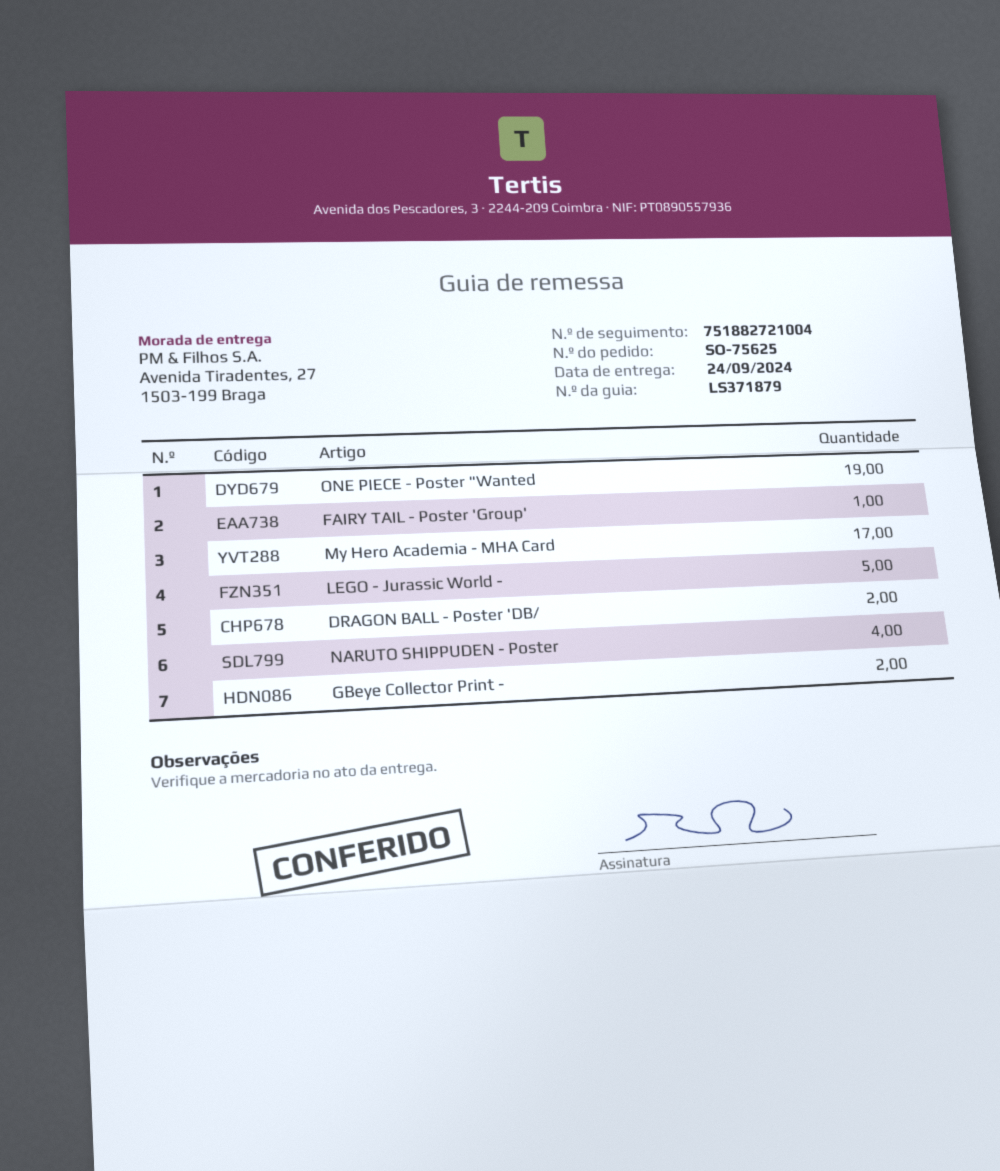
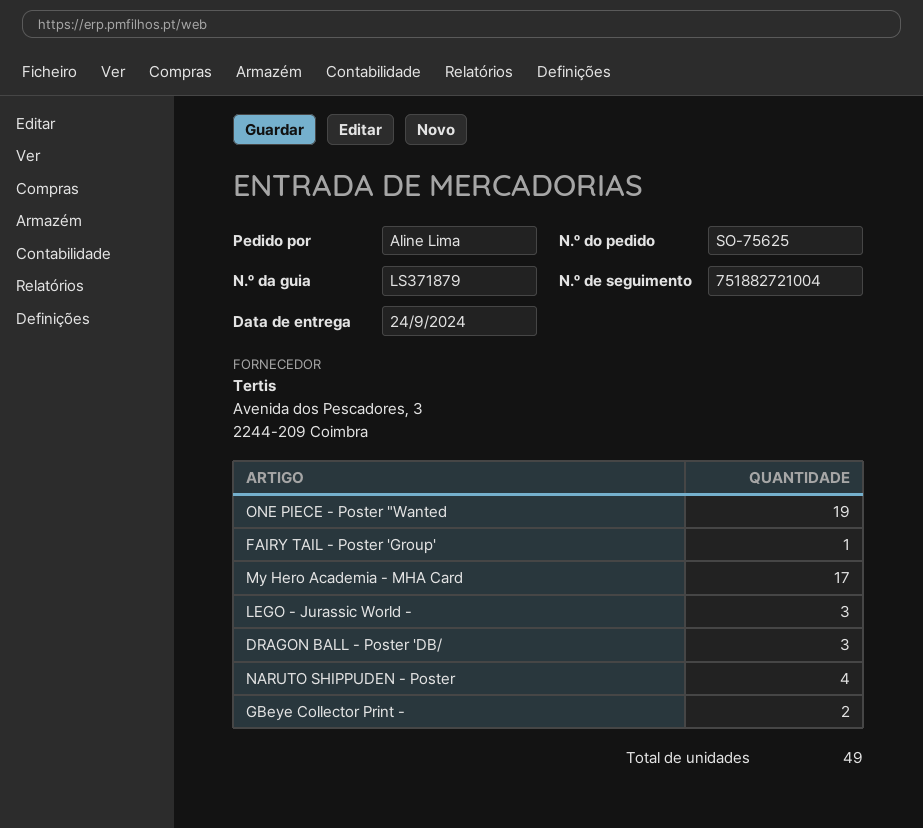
LEGO - Jurassic World -: 5 -> 3
DRAGON BALL - Poster 'DB/: 2 -> 3

